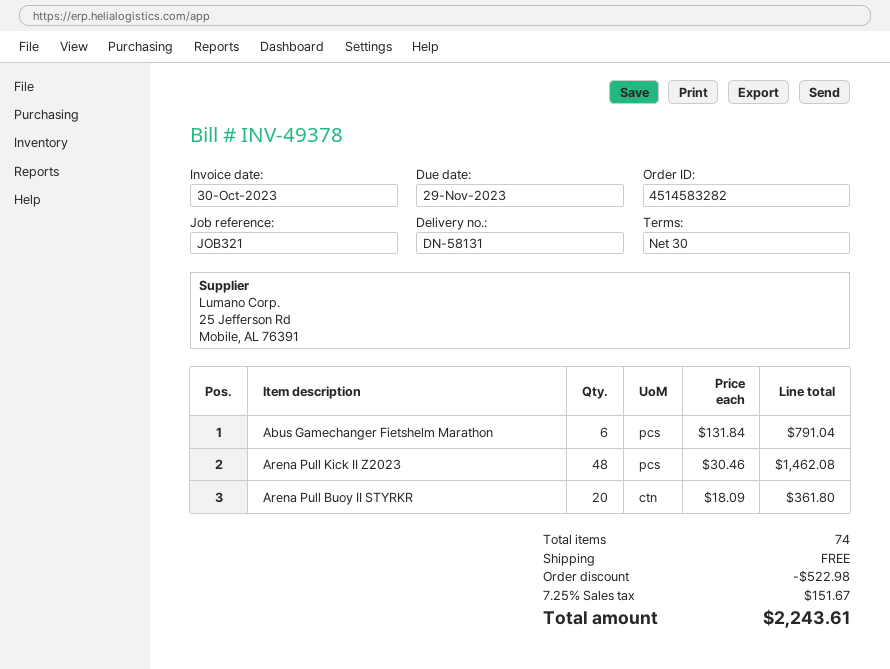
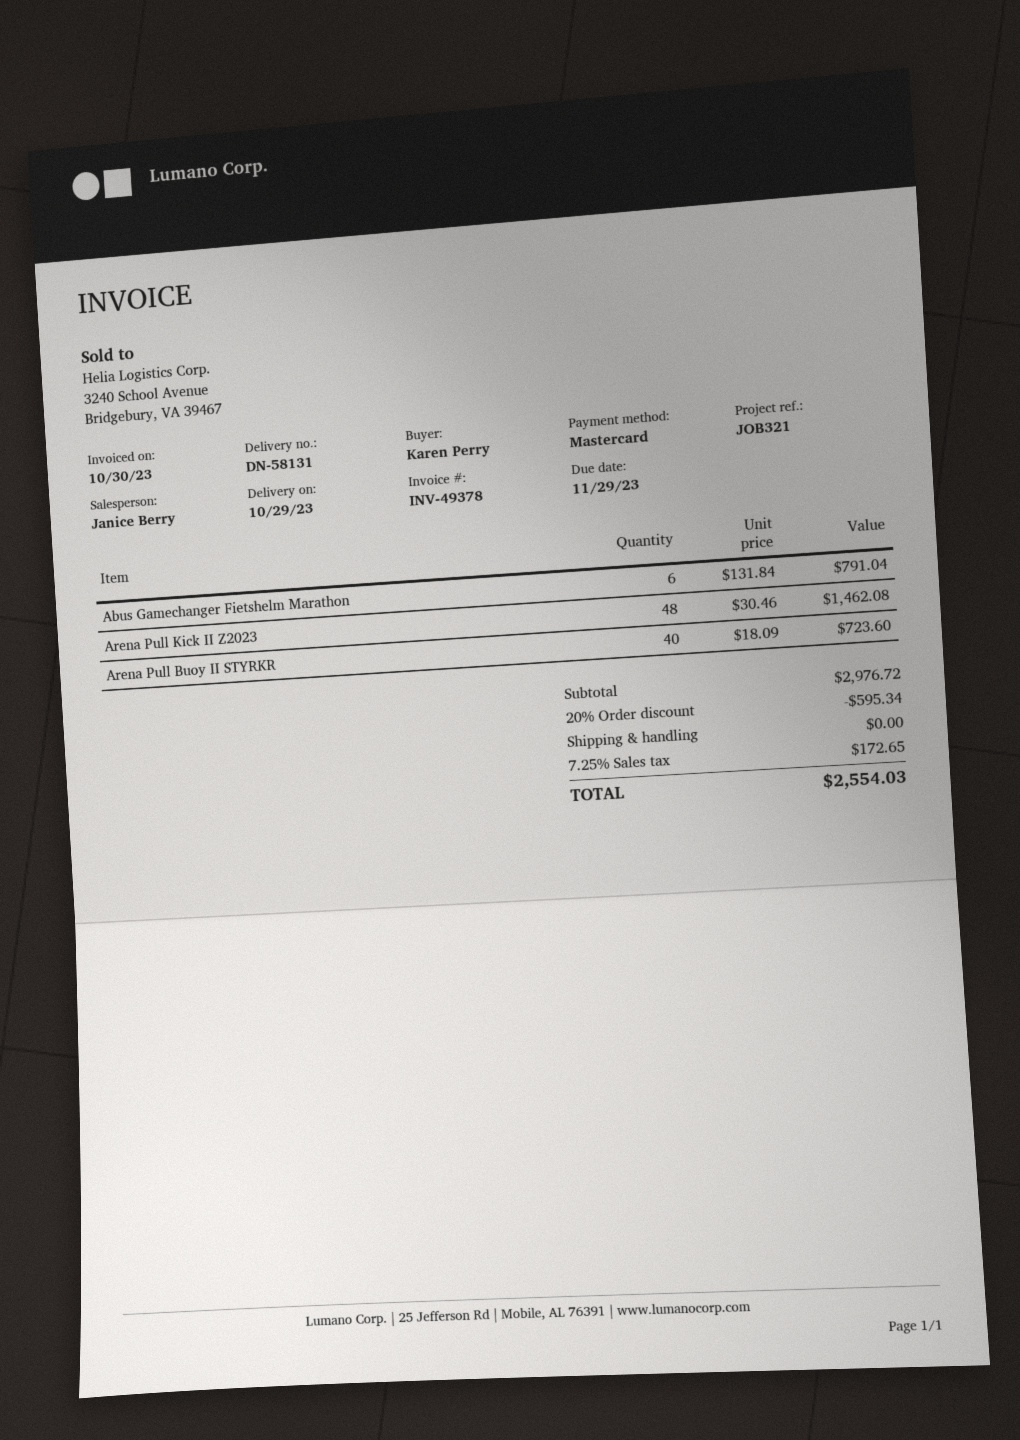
Arena Pull Buoy II STYRKR: 20 x 18.09 = 361.80 -> 40 x 18.09 = 723.60
discount: 522.98 -> 595.34
tax: 7.25% = 151.67 -> 7.25% = 172.65
total: 2243.61 -> 2554.03

